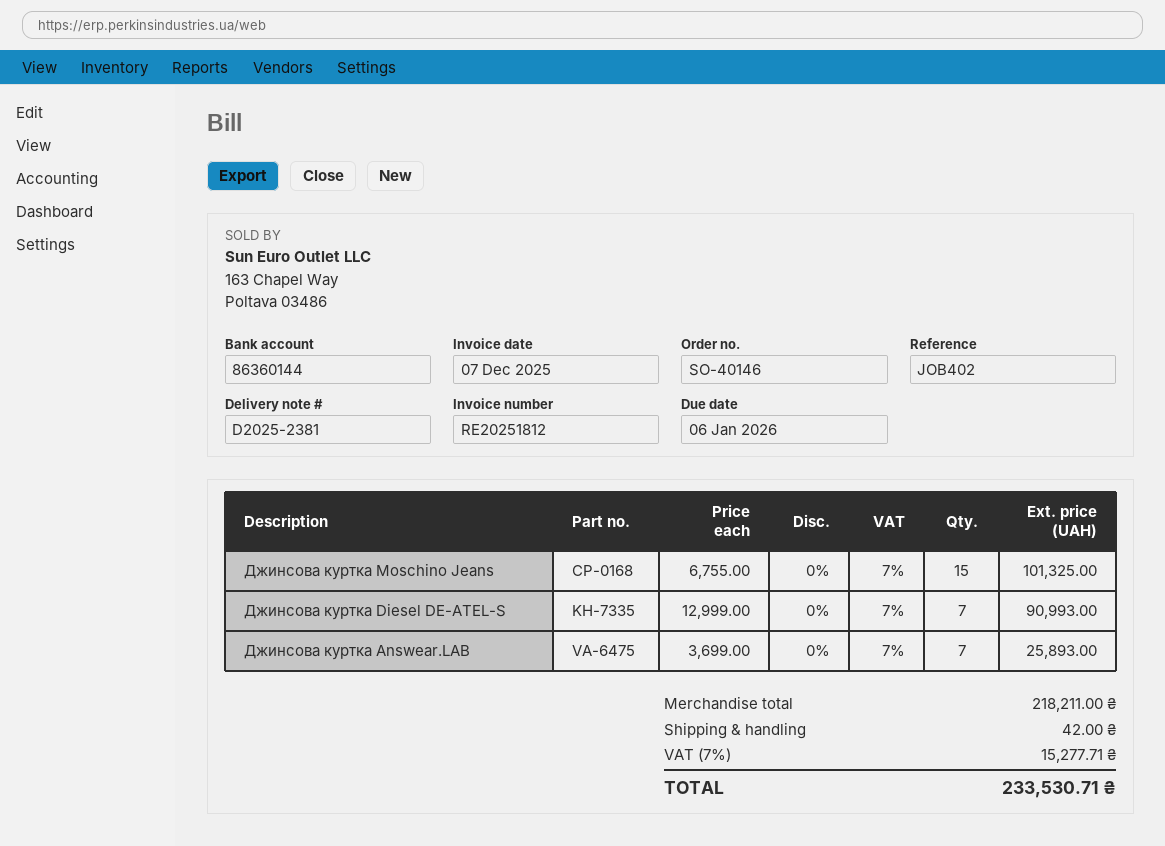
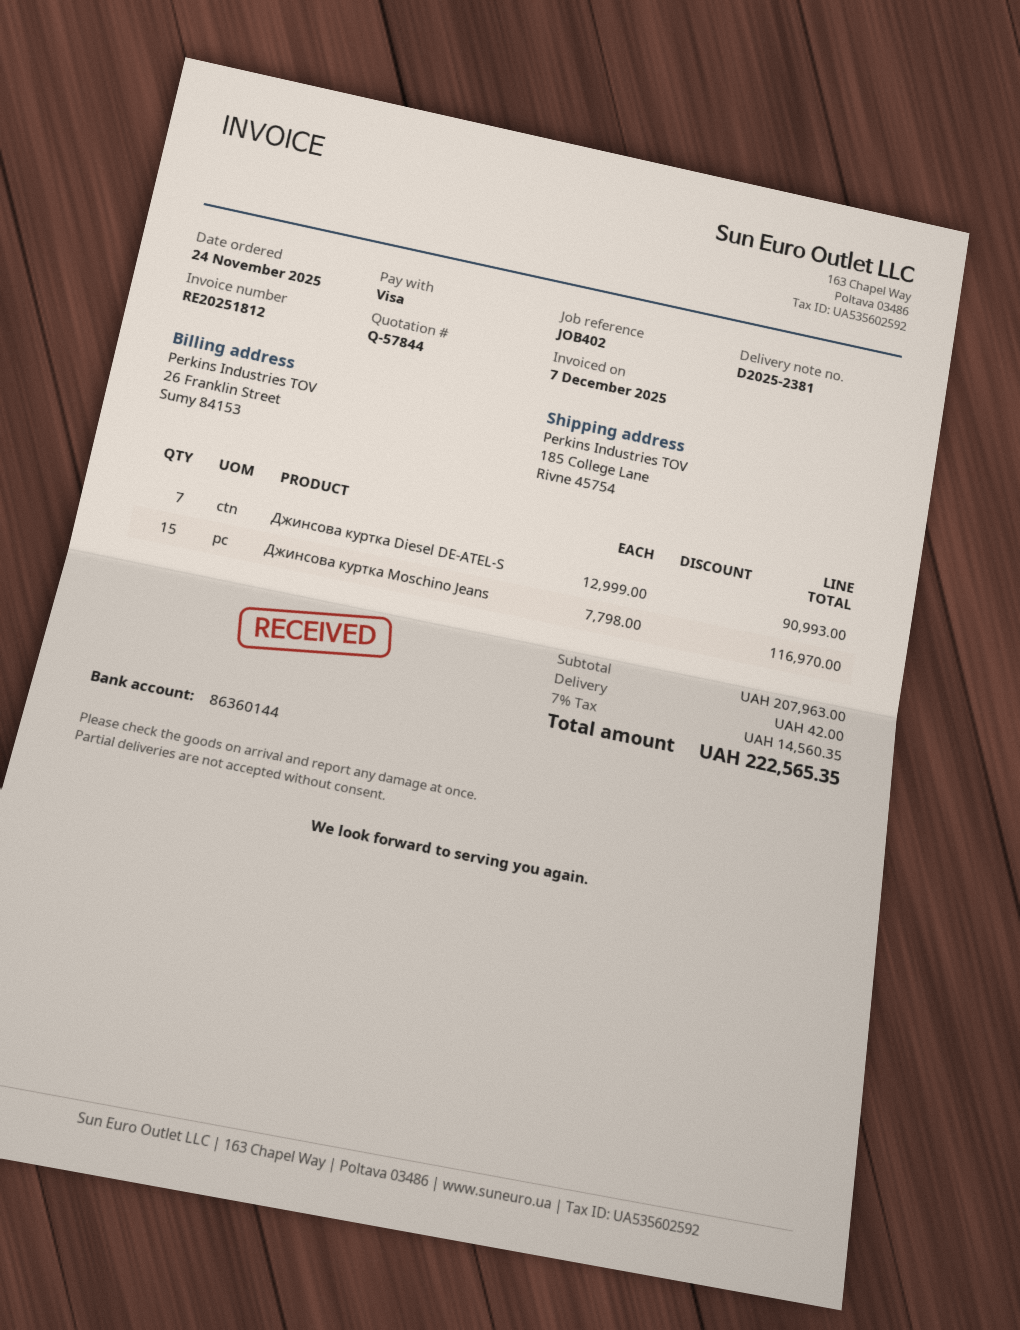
Джинсова куртка Moschino Jeans: 15 x 6755.00 = 101325.00 -> 15 x 7798.00 = 116970.00
Джинсова куртка Answear.LAB: 7 x 3699.00 = 25893.00 -> none
subtotal: 218211.00 -> 207963.00
tax: 7% = 15277.71 -> 7% = 14560.35
total: 233530.71 -> 222565.35

